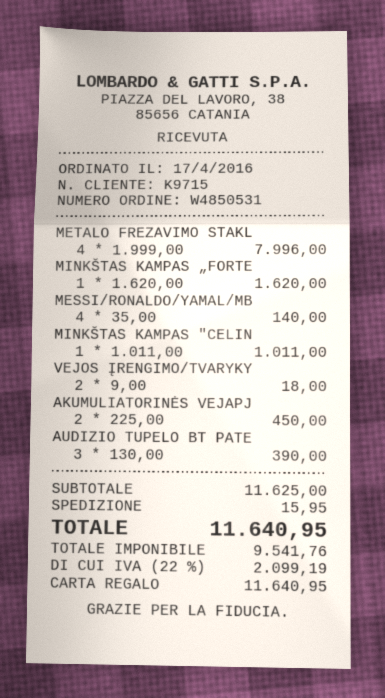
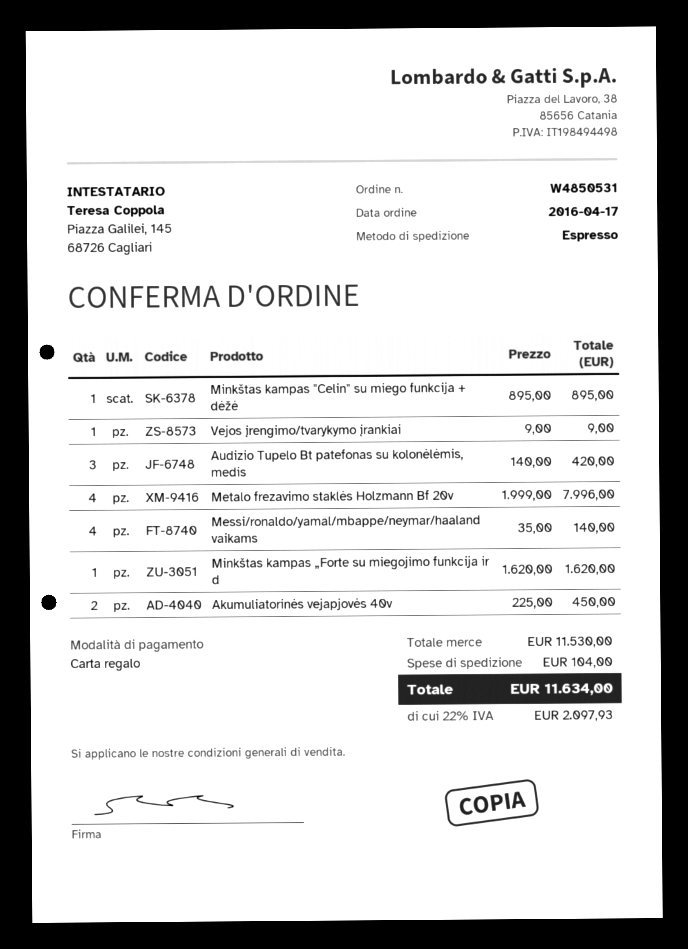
MINKŠTAS KAMPAS "CELIN: 1 x 1011.00 = 1011.00 -> 1 x 895.00 = 895.00
VEJOS ĮRENGIMO/TVARYKY: 2 x 9.00 = 18.00 -> 1 x 9.00 = 9.00
AUDIZIO TUPELO BT PATE: 3 x 130.00 = 390.00 -> 3 x 140.00 = 420.00
subtotal: 11625.00 -> 11530.00
shipping: 15.95 -> 104.00
tax: 22% = 2099.19 -> 22% = 2097.93
total: 11640.95 -> 11634.00

